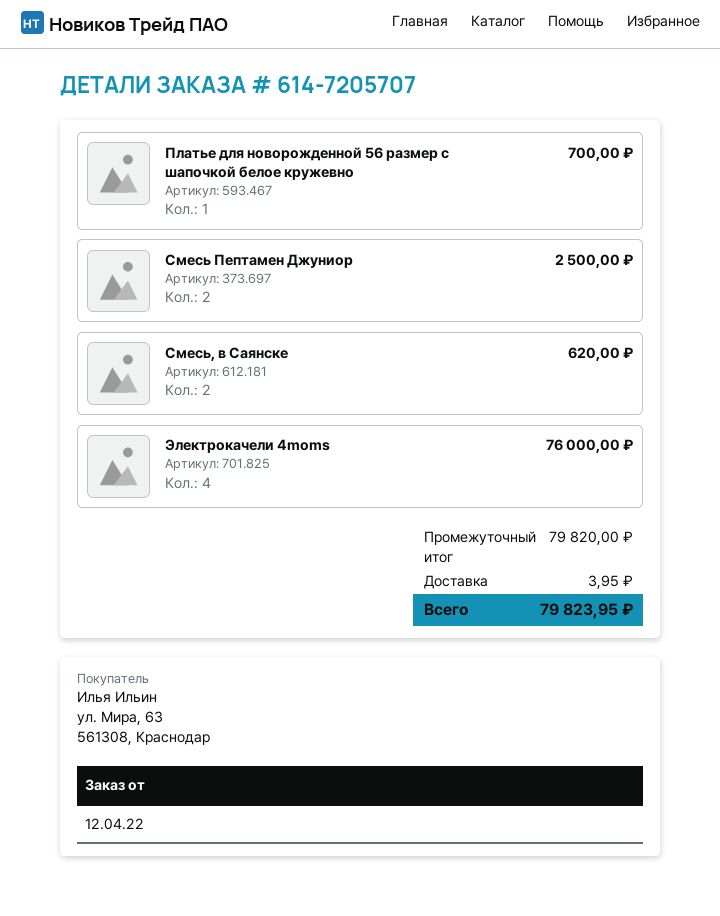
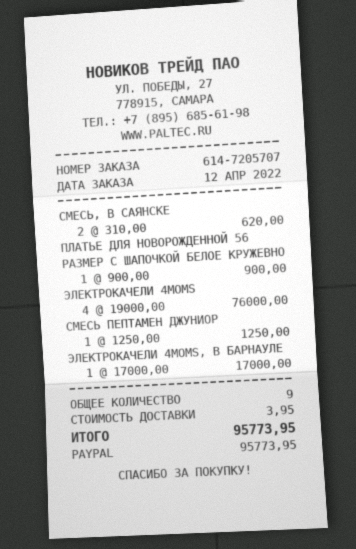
Платье для новорожденной 56 размер с шапочкой белое кружевно: 1 for 700.00 -> 1 for 900.00
Смесь Пептамен Джуниор: 2 for 2500.00 -> 1 for 1250.00
ЭЛЕКТРОКАЧЕЛИ 4MOMS, В БАРНАУЛЕ: none -> 1 for 17000.00
total: 79823.95 -> 95773.95

